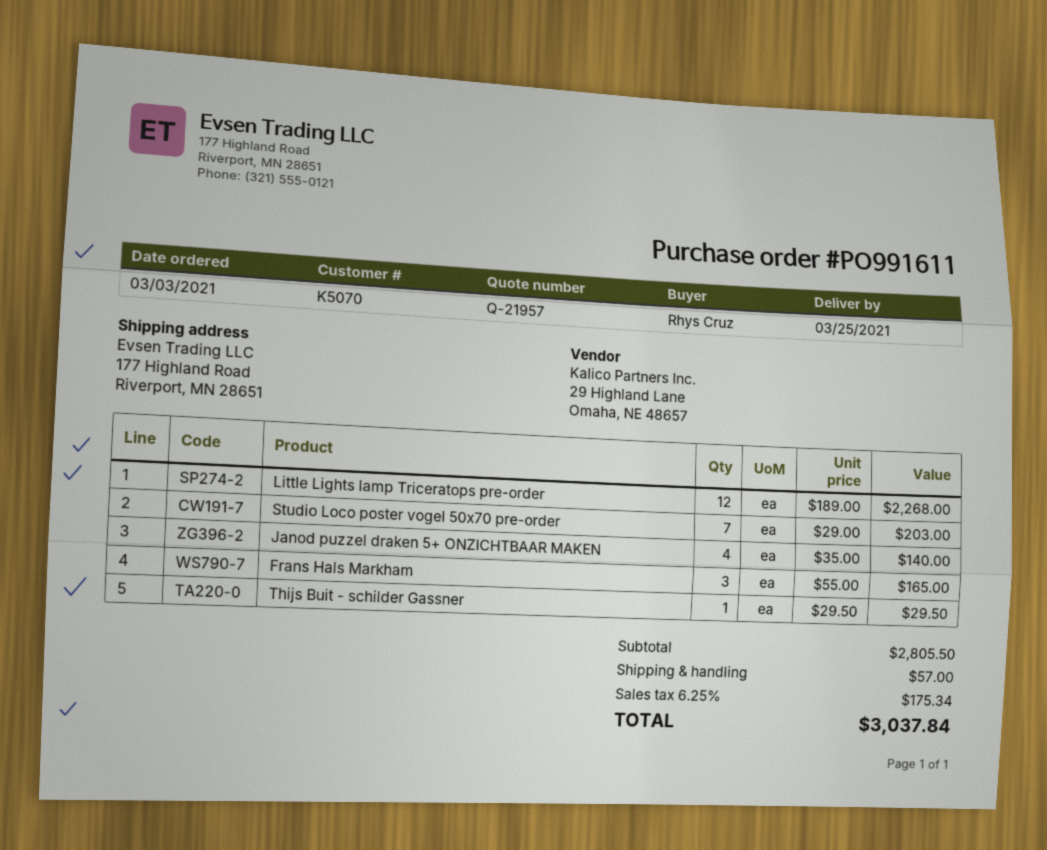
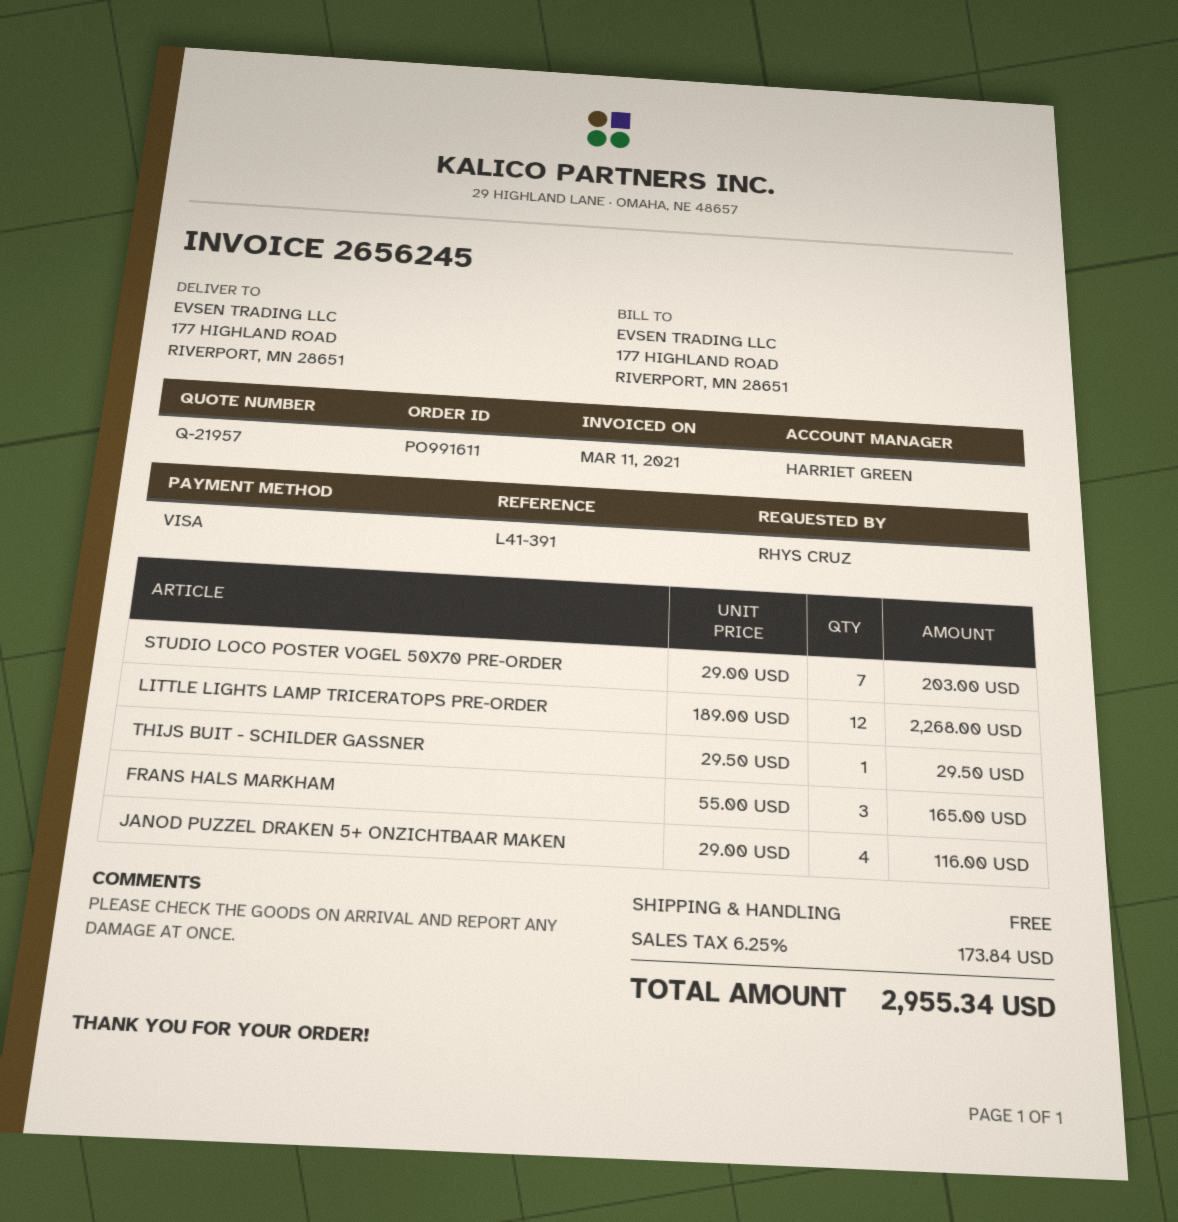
Janod puzzel draken 5+ ONZICHTBAAR MAKEN: 4 x 35.00 = 140.00 -> 4 x 29.00 = 116.00
shipping: 57.00 -> 0.00
tax: 6.25% = 175.34 -> 6.25% = 173.84
total: 3037.84 -> 2955.34

